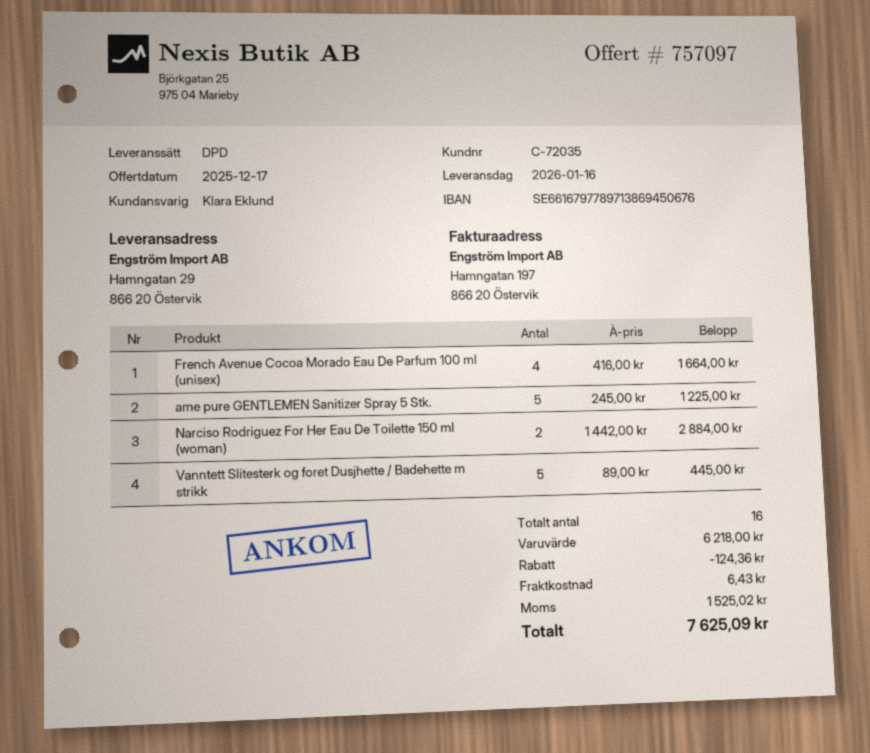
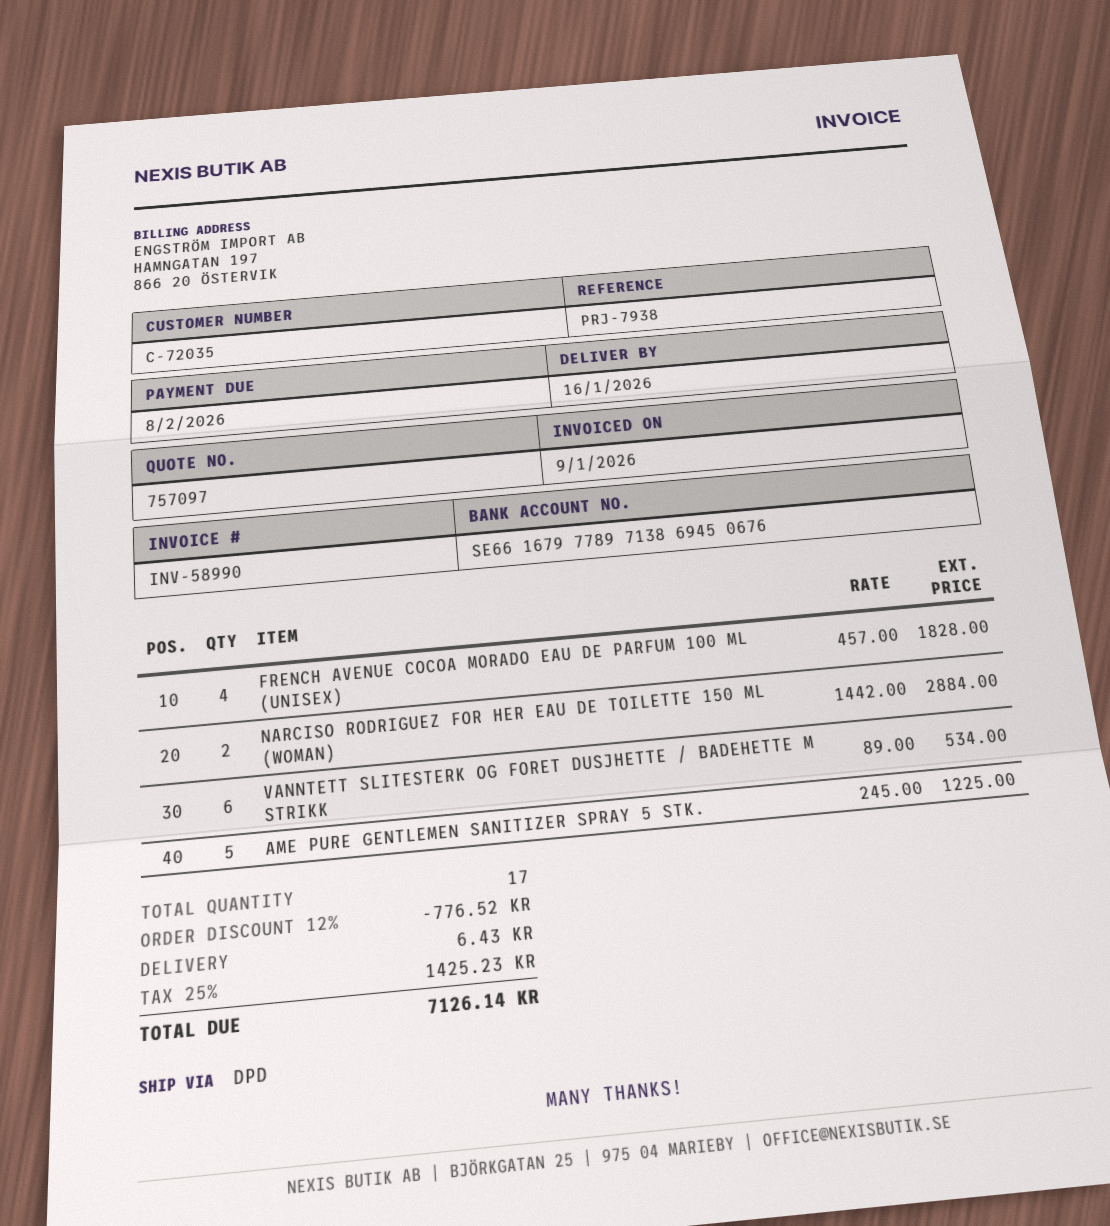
French Avenue Cocoa Morado Eau De Parfum 100 ml (unisex): 4 x 416.00 = 1664.00 -> 4 x 457.00 = 1828.00
Vanntett Slitesterk og foret Dusjhette / Badehette m strikk: 5 x 89.00 = 445.00 -> 6 x 89.00 = 534.00
total quantity: 16 -> 17
discount: 124.36 -> 776.52
tax: 1525.02 -> 1425.23
total: 7625.09 -> 7126.14

